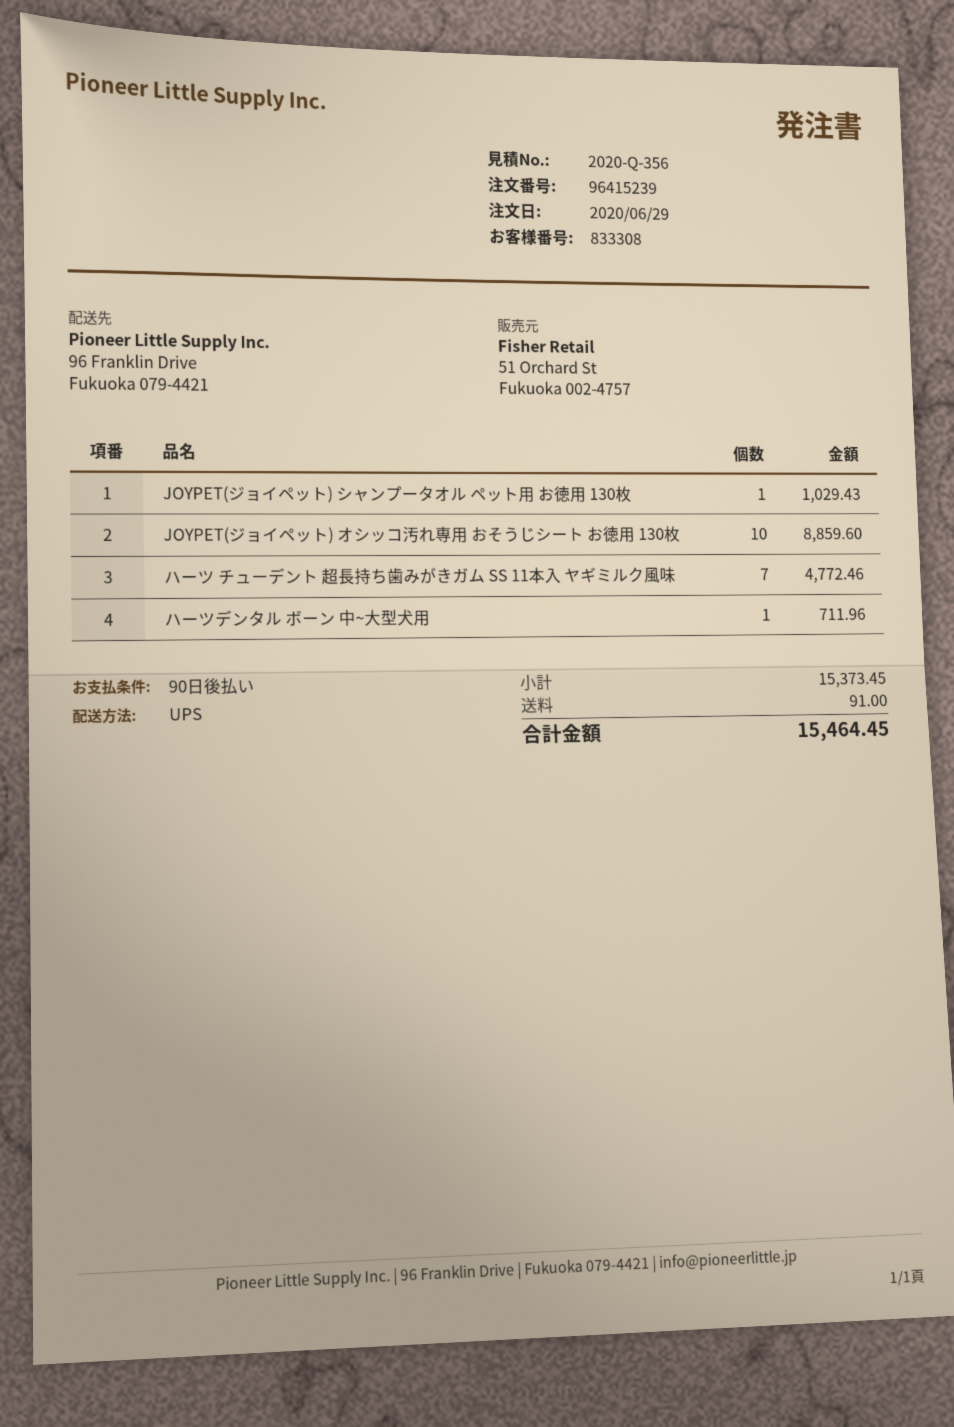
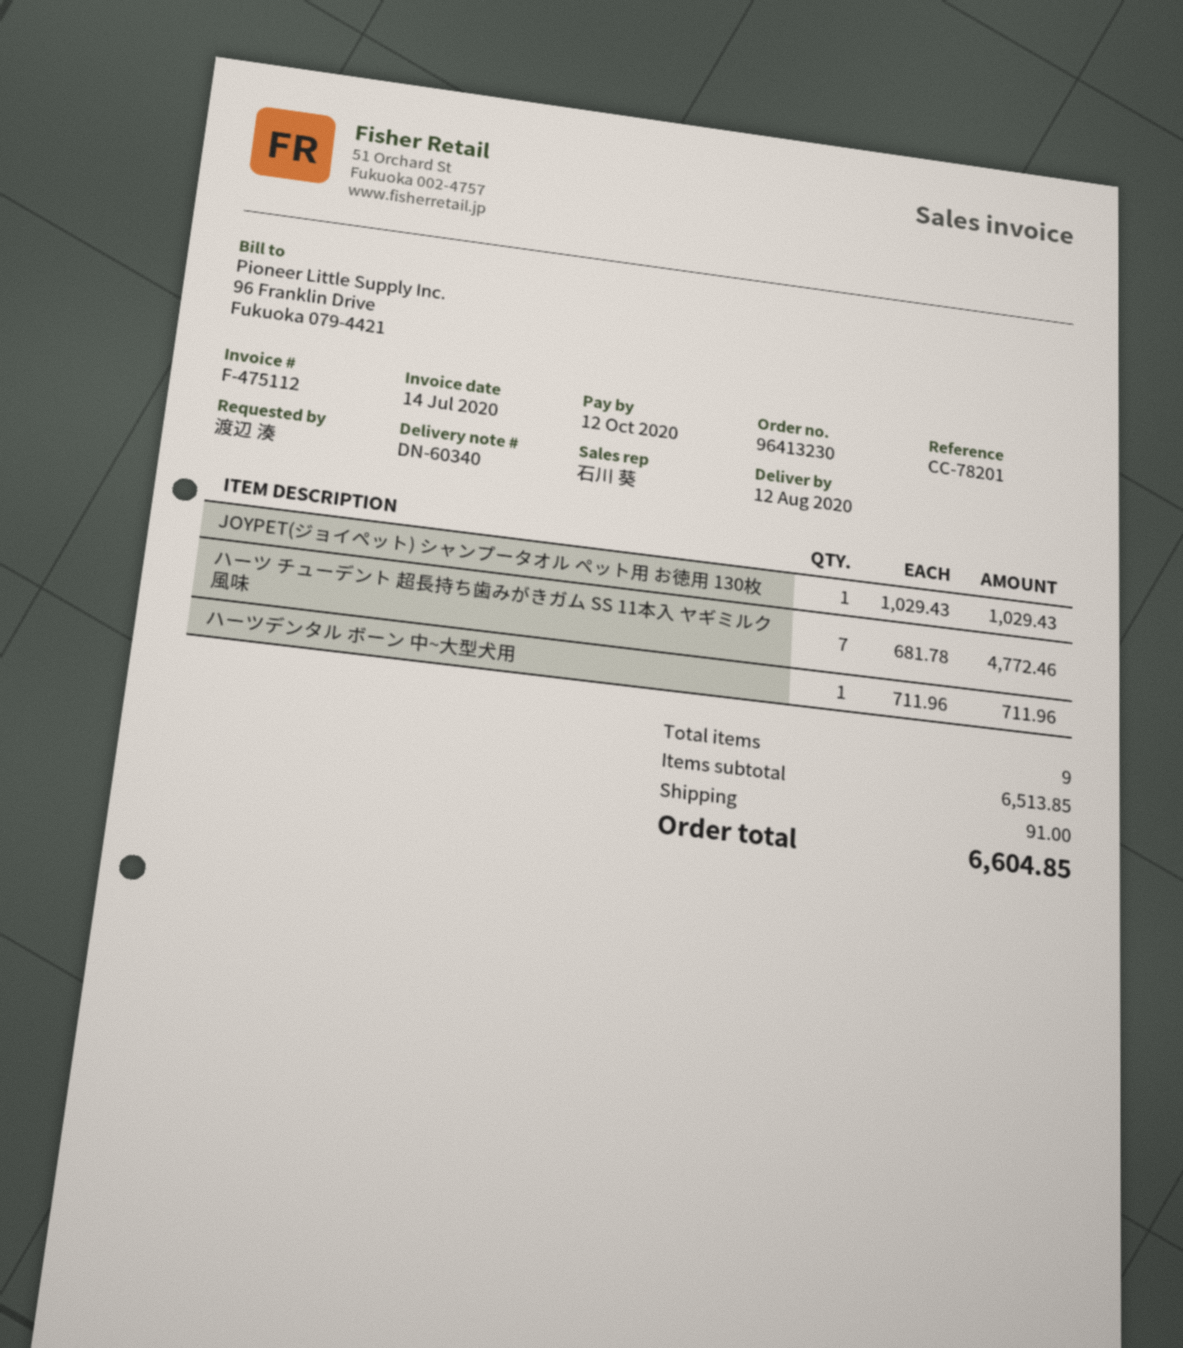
order number: 96415239 -> 96413230
JOYPET(ジョイペット) オシッコ汚れ専用 おそうじシート お徳用 130枚: 10 for 8859.60 -> none
subtotal: 15373.45 -> 6513.85
total: 15464.45 -> 6604.85

